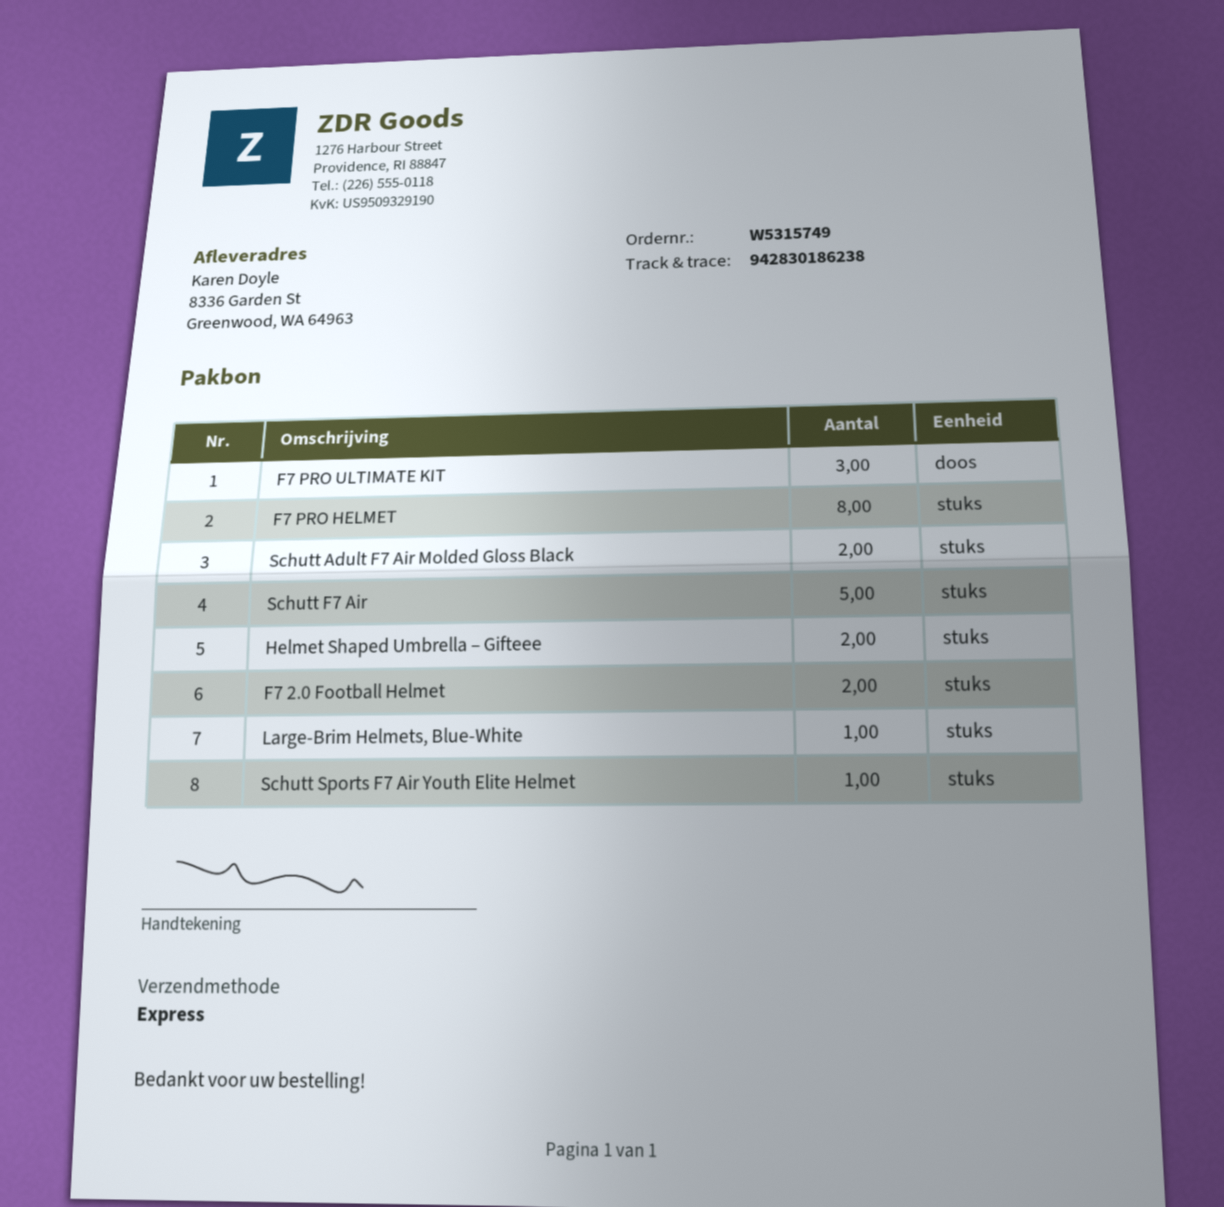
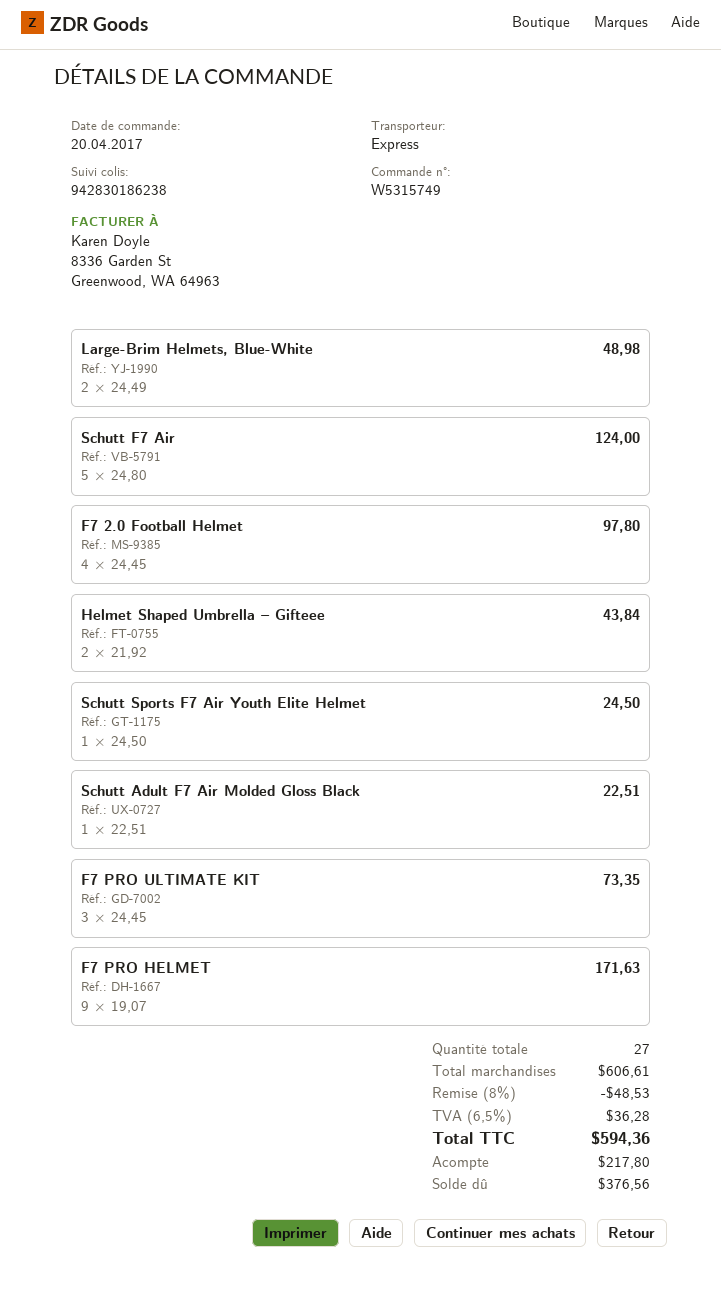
F7 PRO HELMET: 8 -> 9
Schutt Adult F7 Air Molded Gloss Black: 2 -> 1
F7 2.0 Football Helmet: 2 -> 4
Large-Brim Helmets, Blue-White: 1 -> 2

